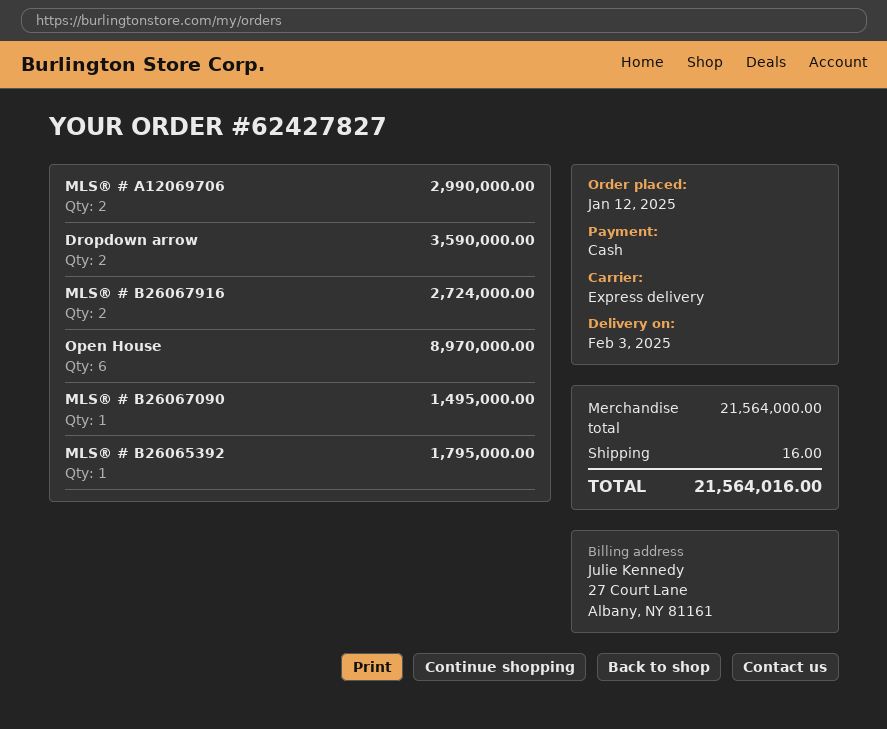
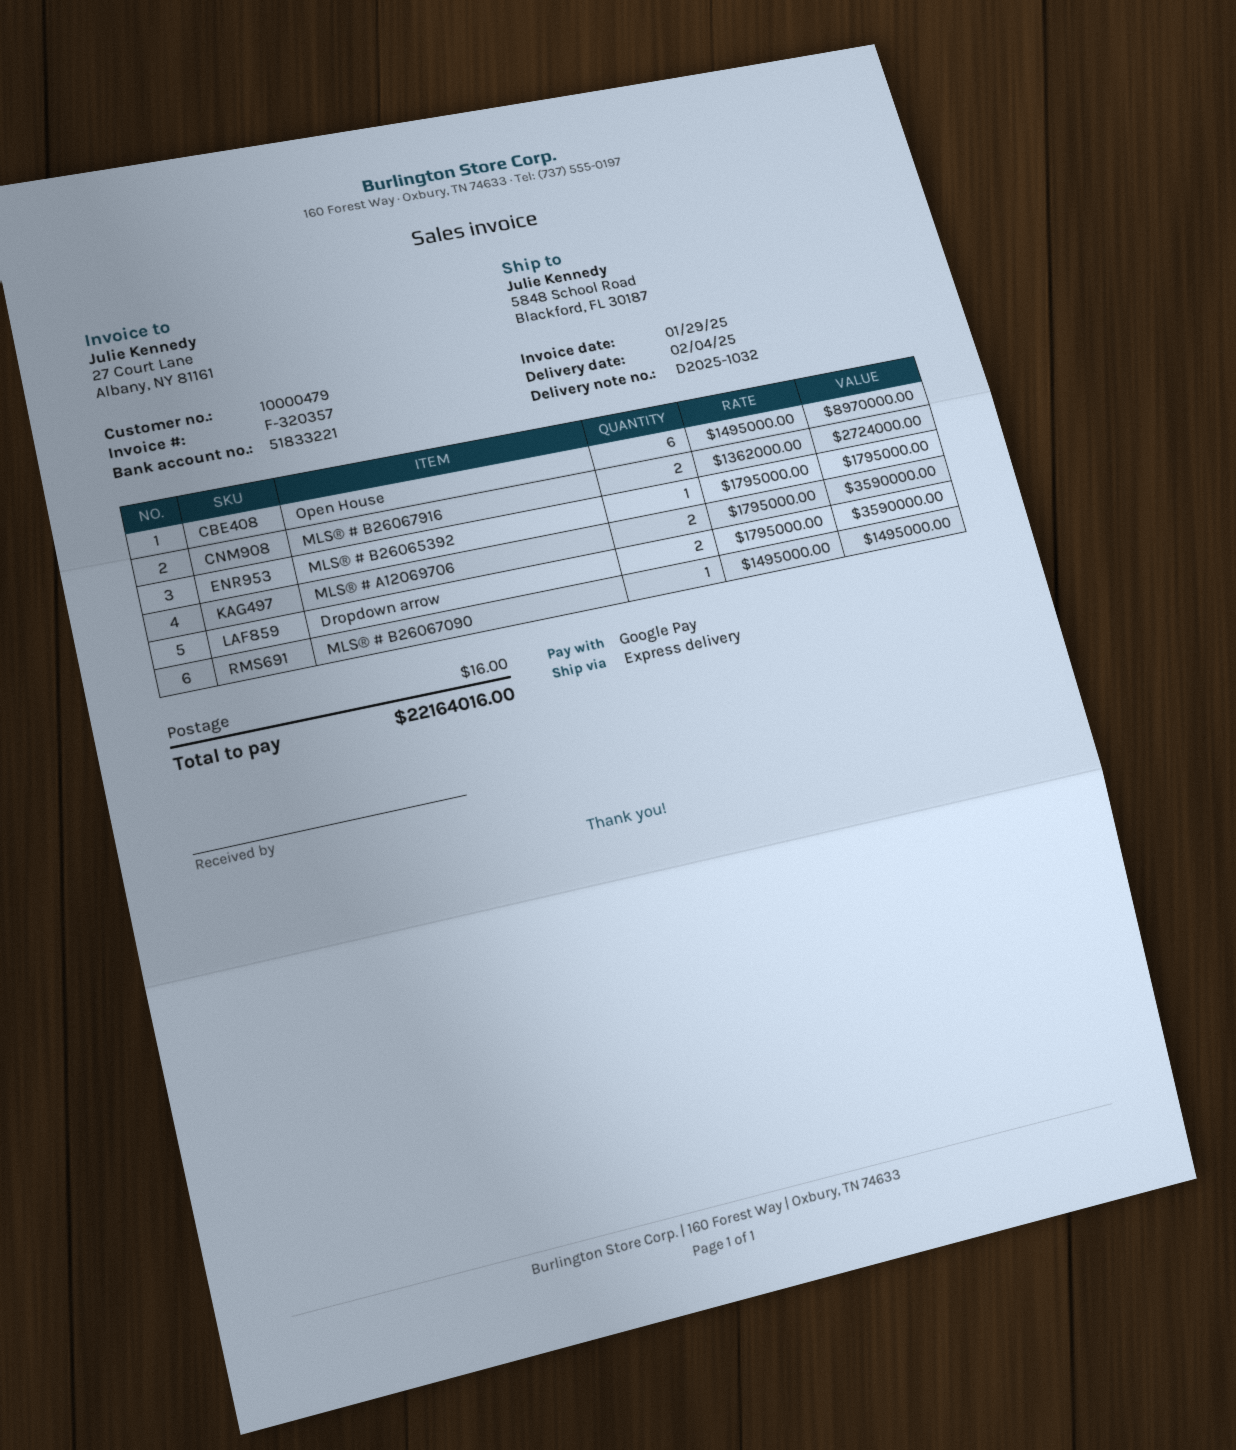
delivery date: 2025-02-03 -> 2025-02-04
payment method: cash -> Google Pay
MLS® # A12069706: 2 for 2990000.00 -> 2 for 3590000.00
total: 21564016.00 -> 22164016.00

